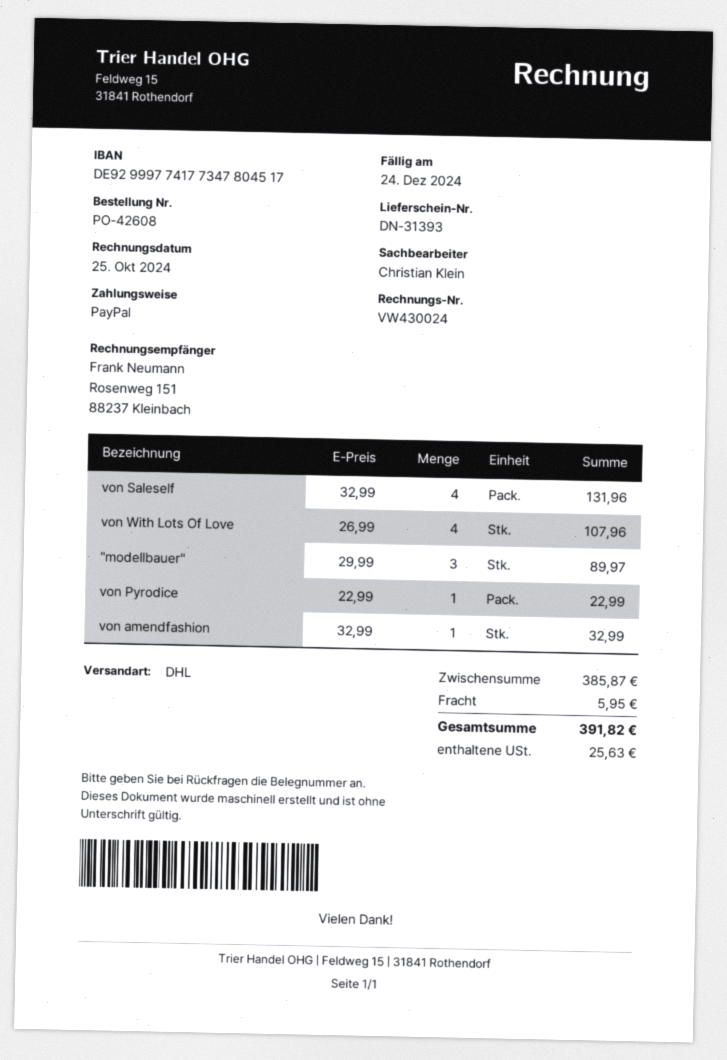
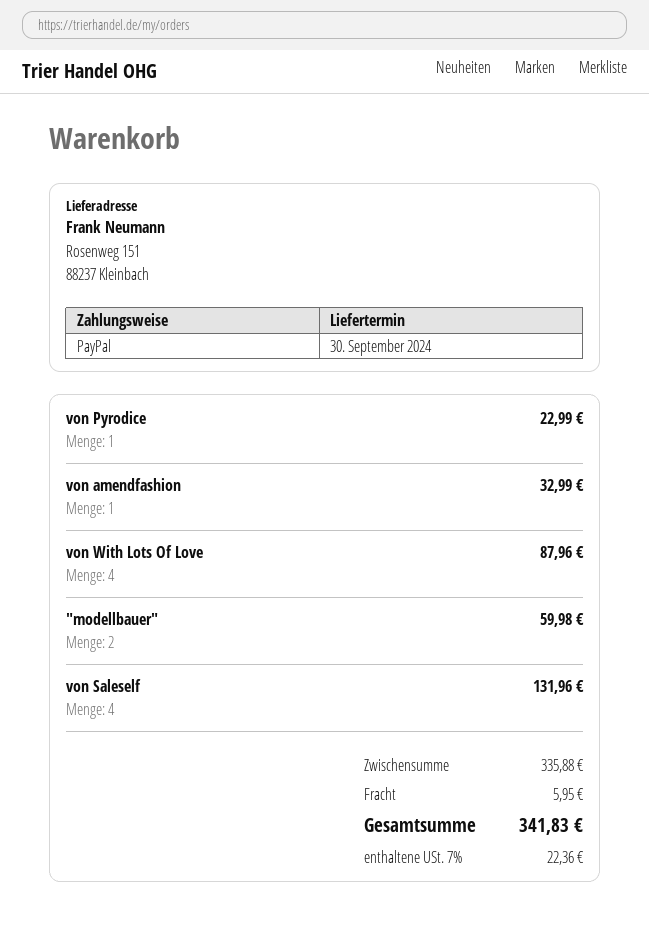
von With Lots Of Love: 4 for 107.96 -> 4 for 87.96
"modellbauer": 3 for 89.97 -> 2 for 59.98
subtotal: 385.87 -> 335.88
tax: 25.63 -> 22.36
total: 391.82 -> 341.83

